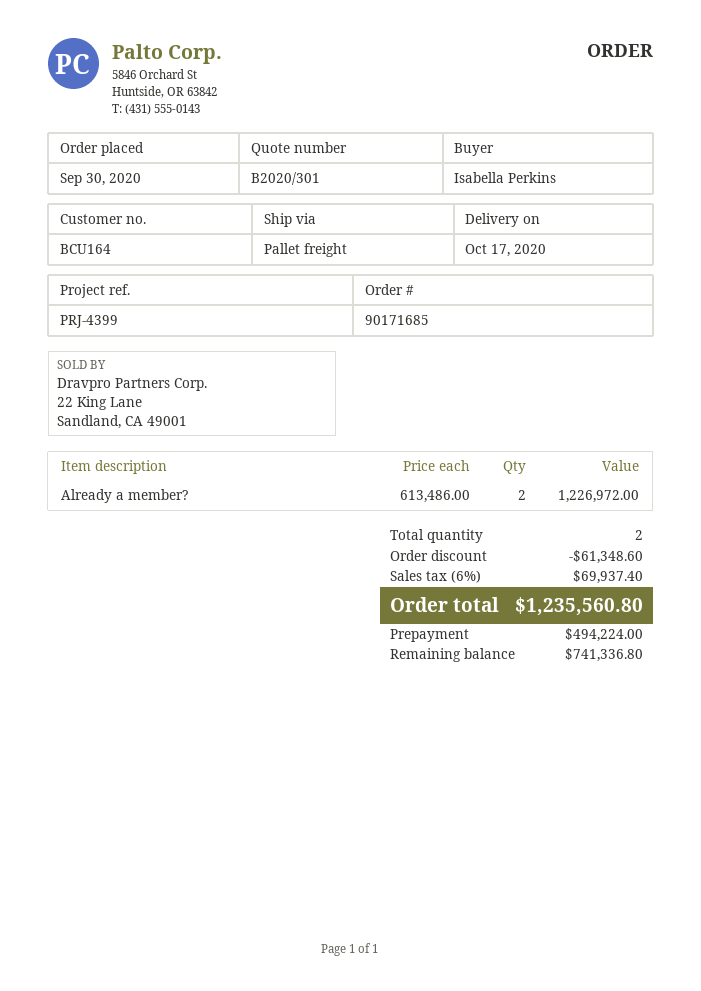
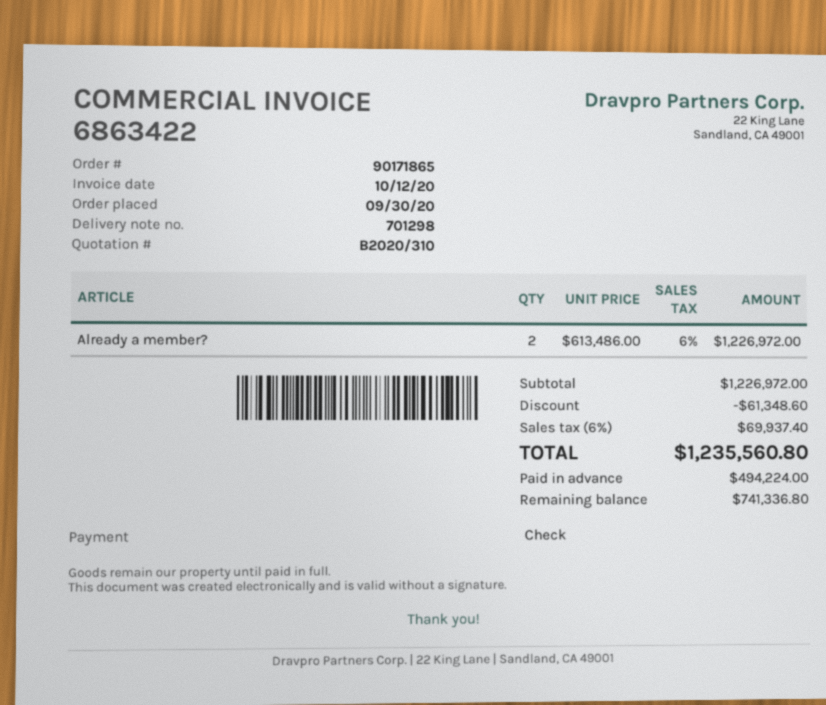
quote number: B2020/301 -> B2020/310
order number: 90171685 -> 90171865

